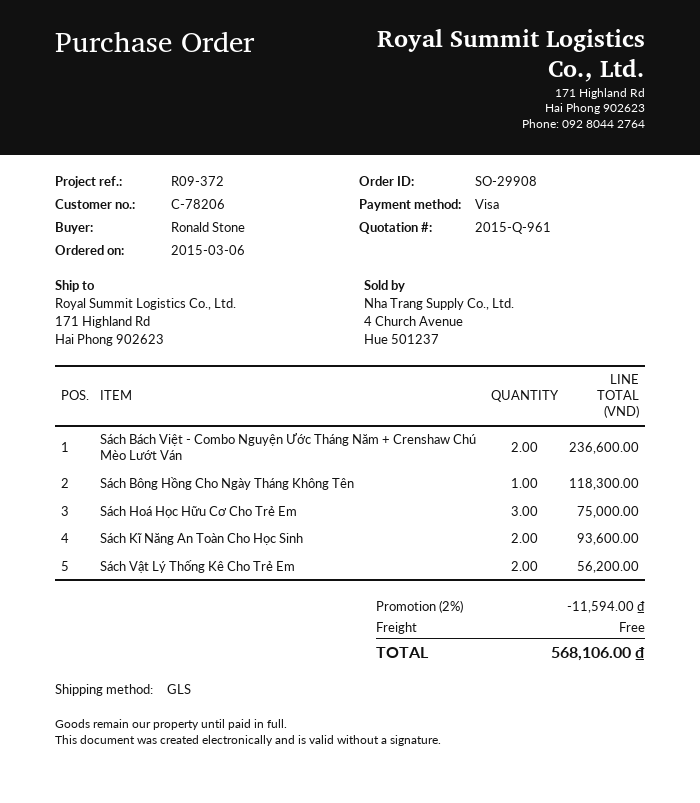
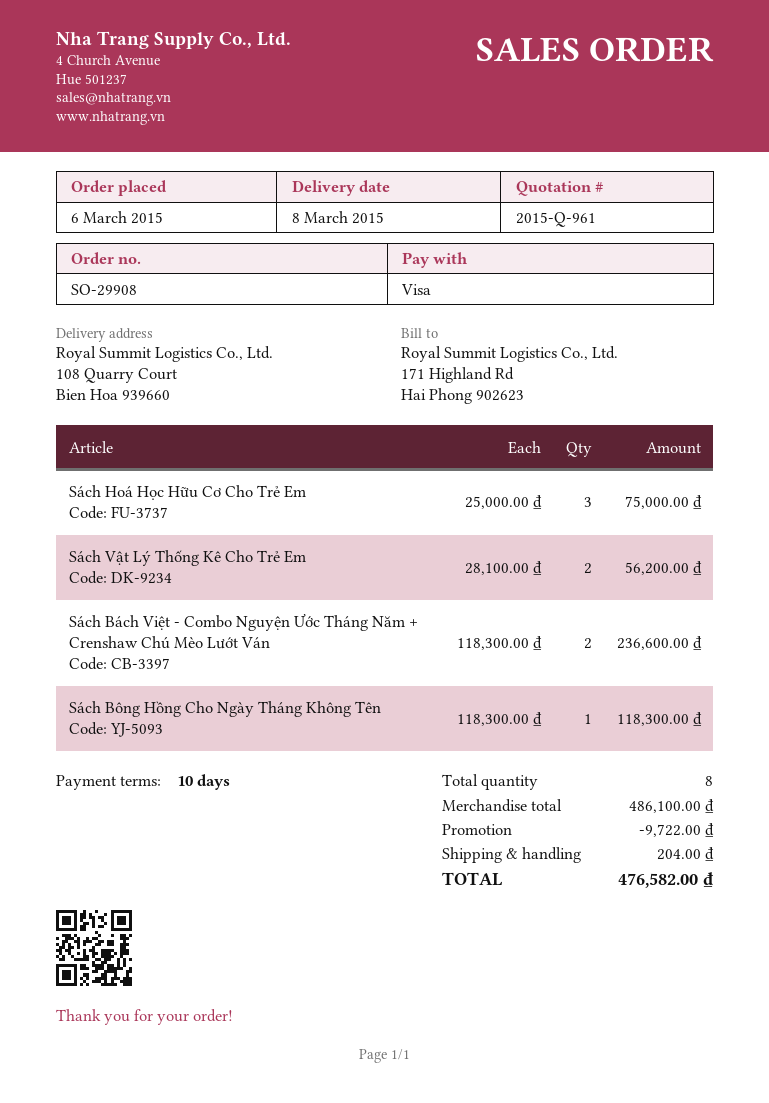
ship to: 171 Highland Rd, Hai Phong 902623 -> 108 Quarry Court, Bien Hoa 939660
Sách Kĩ Năng An Toàn Cho Học Sinh: 2 for 93600.00 -> none
discount: 11594.00 -> 9722.00
shipping: 0.00 -> 204.00
total: 568106.00 -> 476582.00

